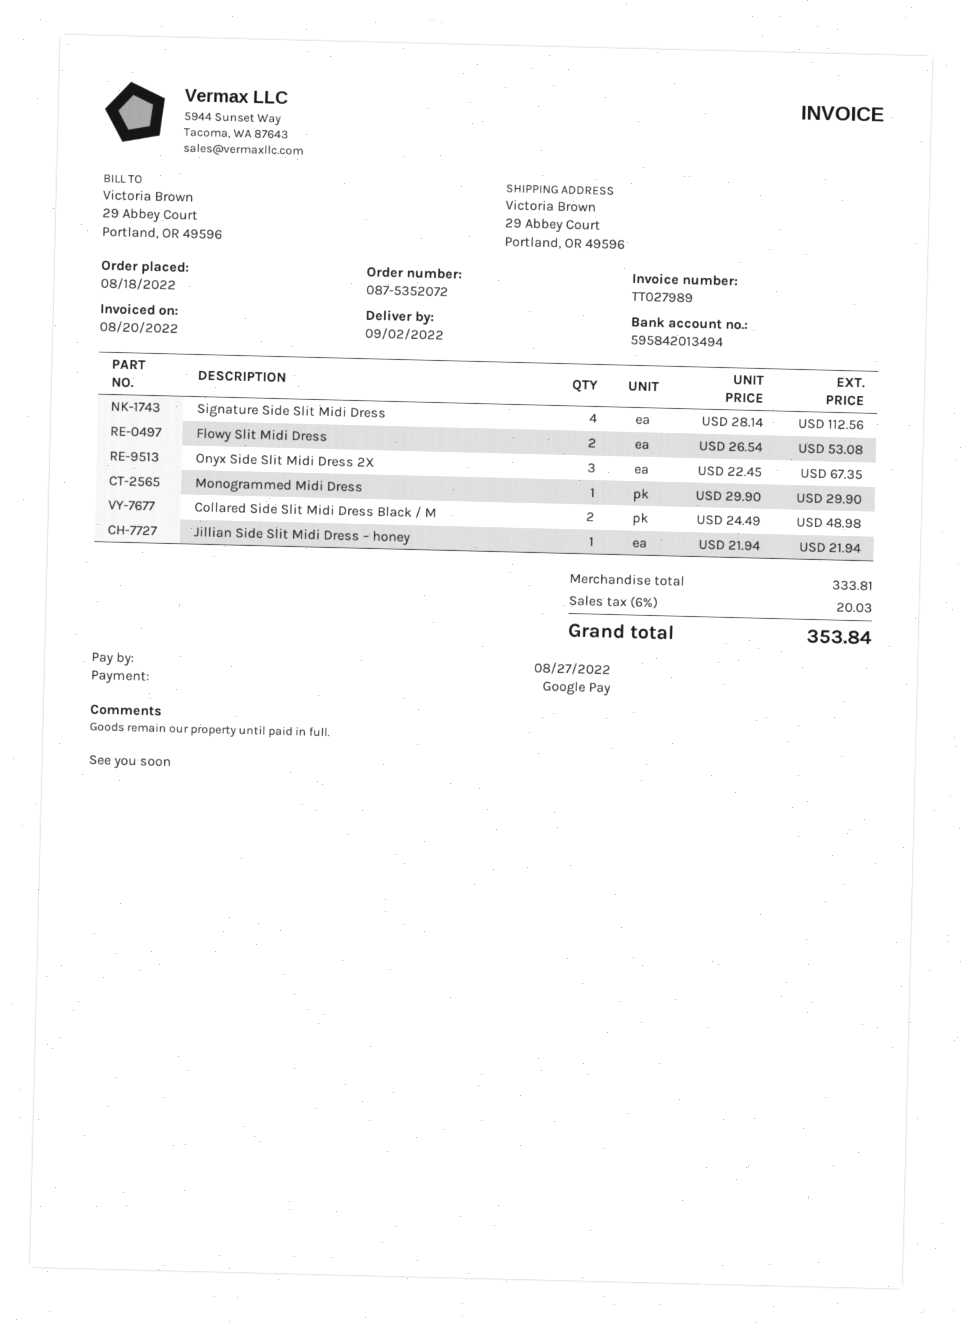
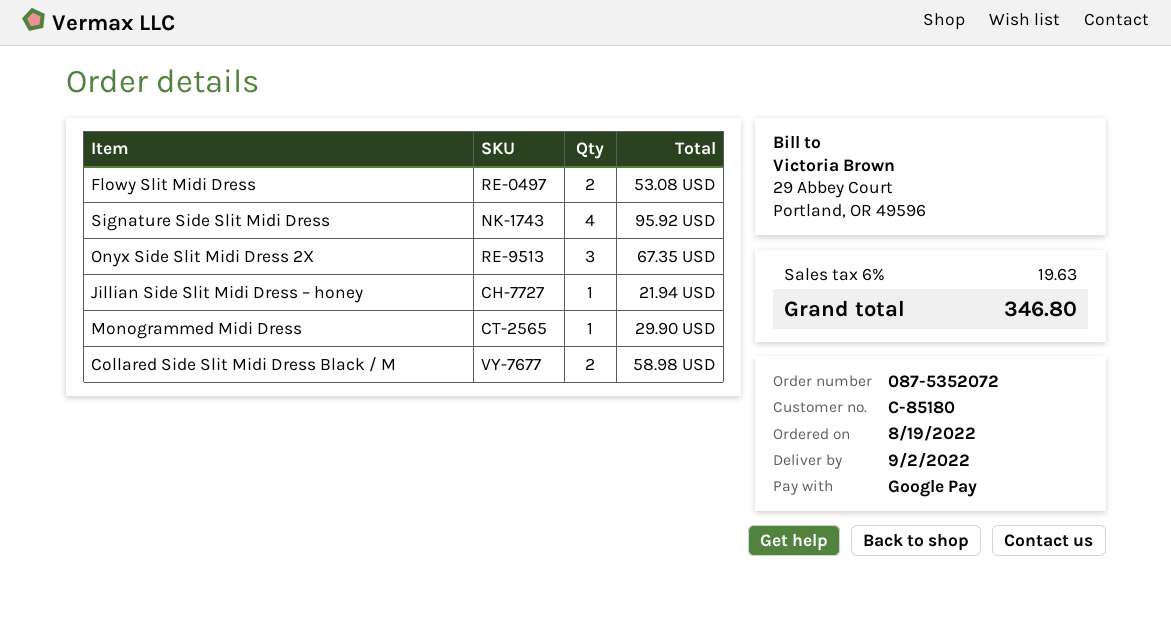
order date: 2022-08-18 -> 2022-08-19
Signature Side Slit Midi Dress: 4 for 112.56 -> 4 for 95.92
Collared Side Slit Midi Dress Black / M: 2 for 48.98 -> 2 for 58.98
tax: 6% = 20.03 -> 6% = 19.63
total: 353.84 -> 346.80

